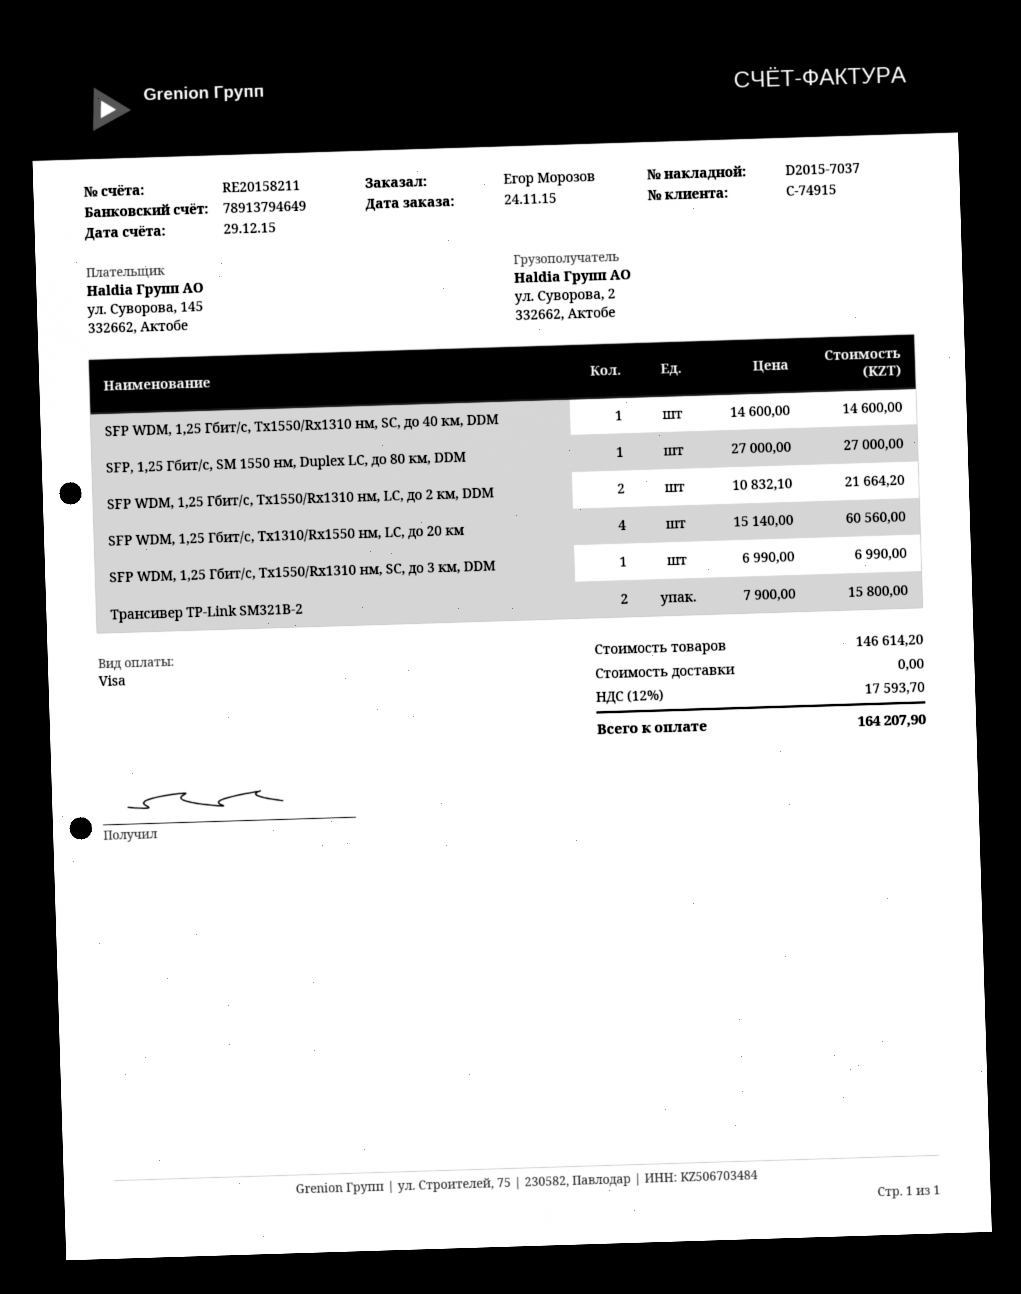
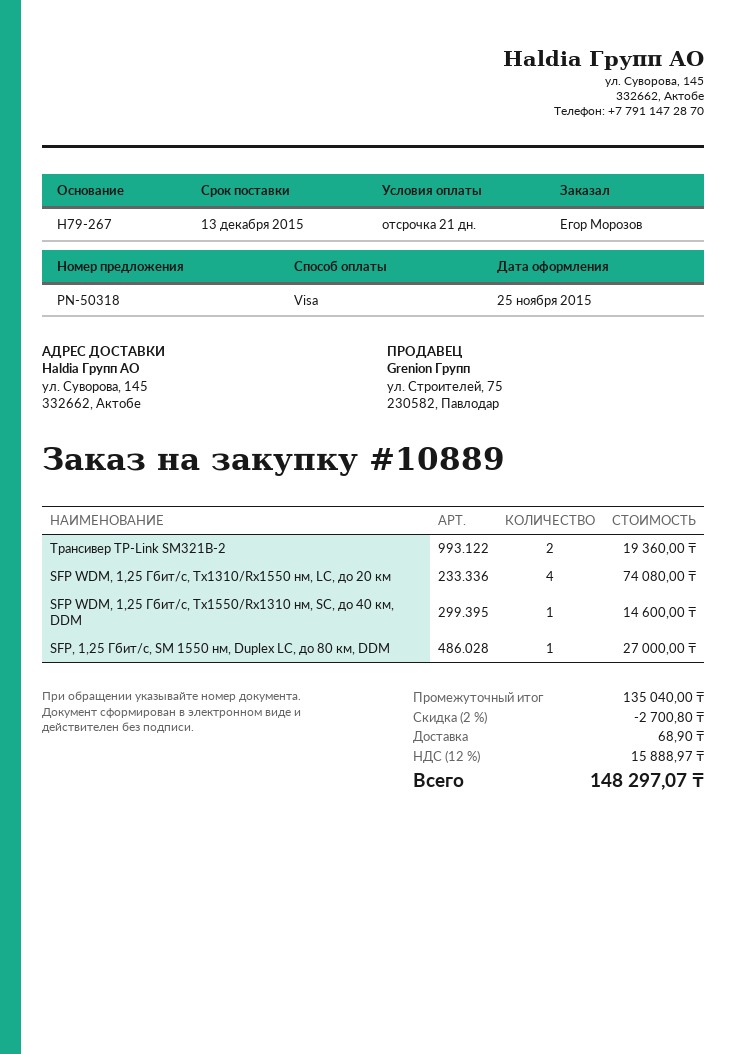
order date: 2015-11-24 -> 2015-11-25
ship to: ул. Суворова, 2, 332662, Актобе -> ул. Суворова, 145, 332662, Актобе
SFP WDM, 1,25 Гбит/с, Tx1550/Rx1310 нм, LC, до 2 км, DDM: 2 for 21664.20 -> none
SFP WDM, 1,25 Гбит/с, Tx1310/Rx1550 нм, LC, до 20 км: 4 for 60560.00 -> 4 for 74080.00
SFP WDM, 1,25 Гбит/с, Tx1550/Rx1310 нм, SC, до 3 км, DDM: 1 for 6990.00 -> none
Трансивер TP-Link SM321B-2: 2 for 15800.00 -> 2 for 19360.00
subtotal: 146614.20 -> 135040.00
discount: none -> 2% = 2700.80
shipping: 0.00 -> 68.90
tax: 12% = 17593.70 -> 12% = 15888.97
total: 164207.90 -> 148297.07

